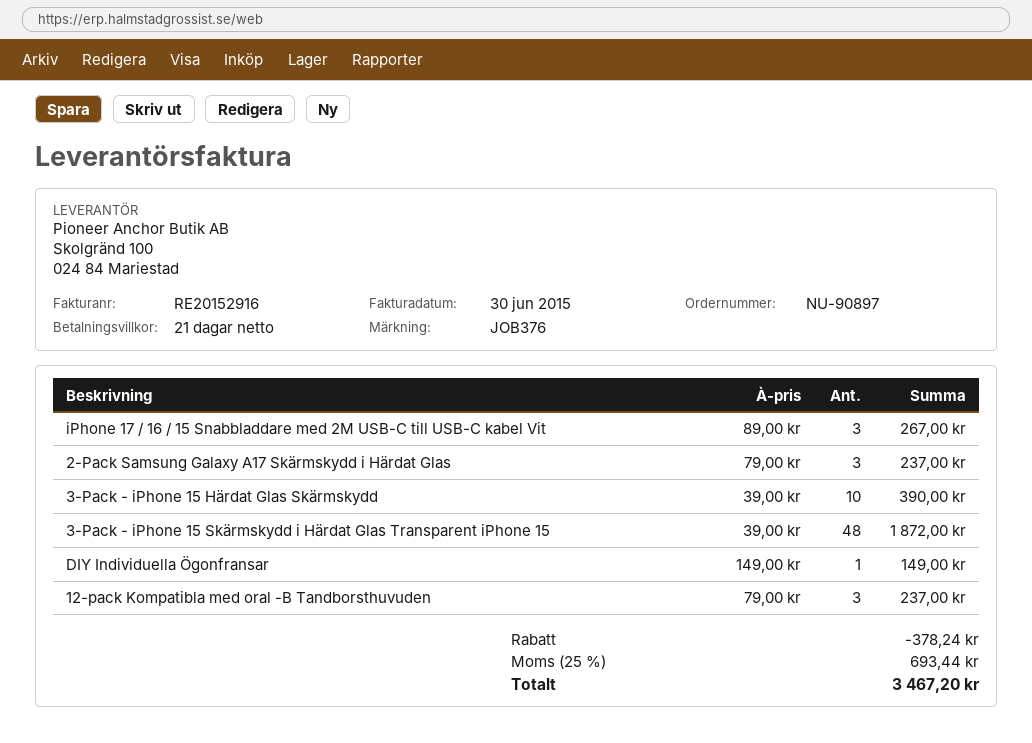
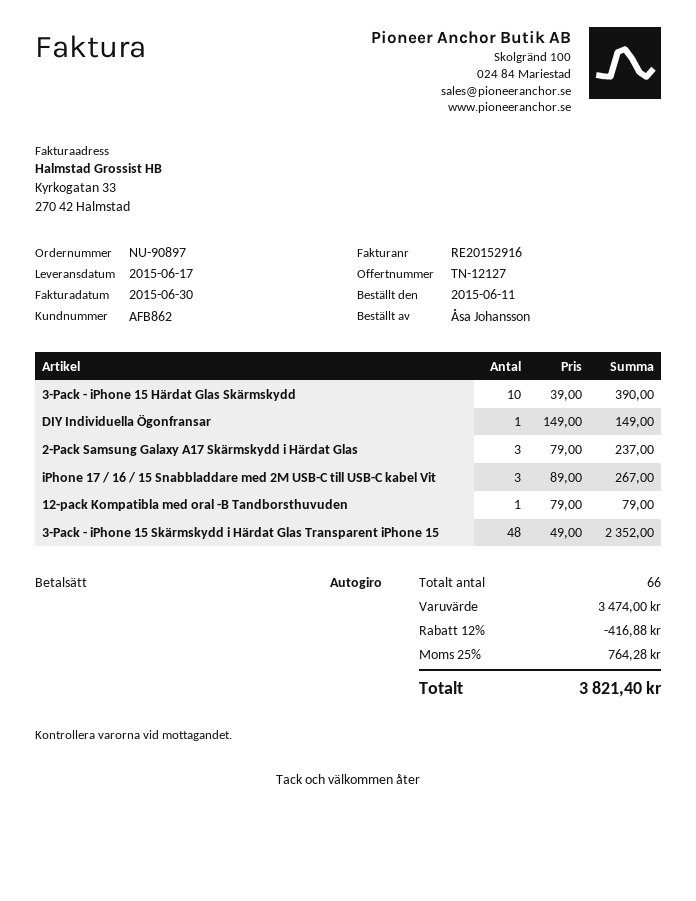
3-Pack - iPhone 15 Skärmskydd i Härdat Glas Transparent iPhone 15: 48 x 39.00 = 1872.00 -> 48 x 49.00 = 2352.00
12-pack Kompatibla med oral -B Tandborsthuvuden: 3 x 79.00 = 237.00 -> 1 x 79.00 = 79.00
discount: 378.24 -> 416.88
tax: 25% = 693.44 -> 25% = 764.28
total: 3467.20 -> 3821.40

